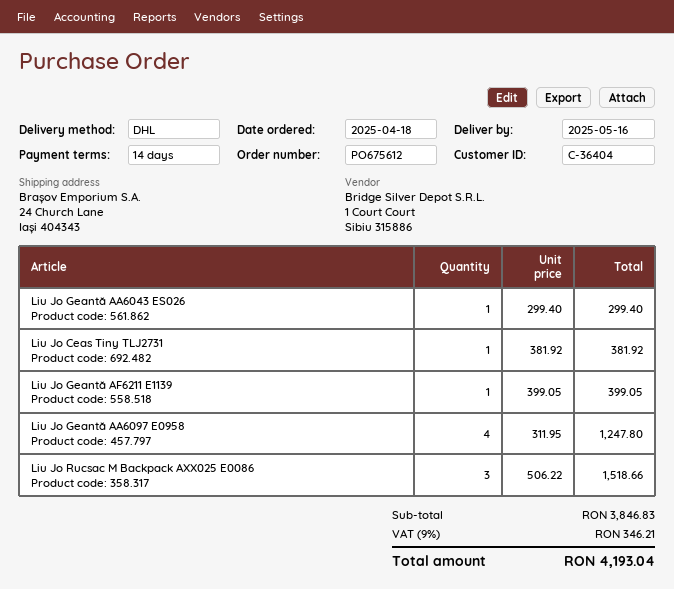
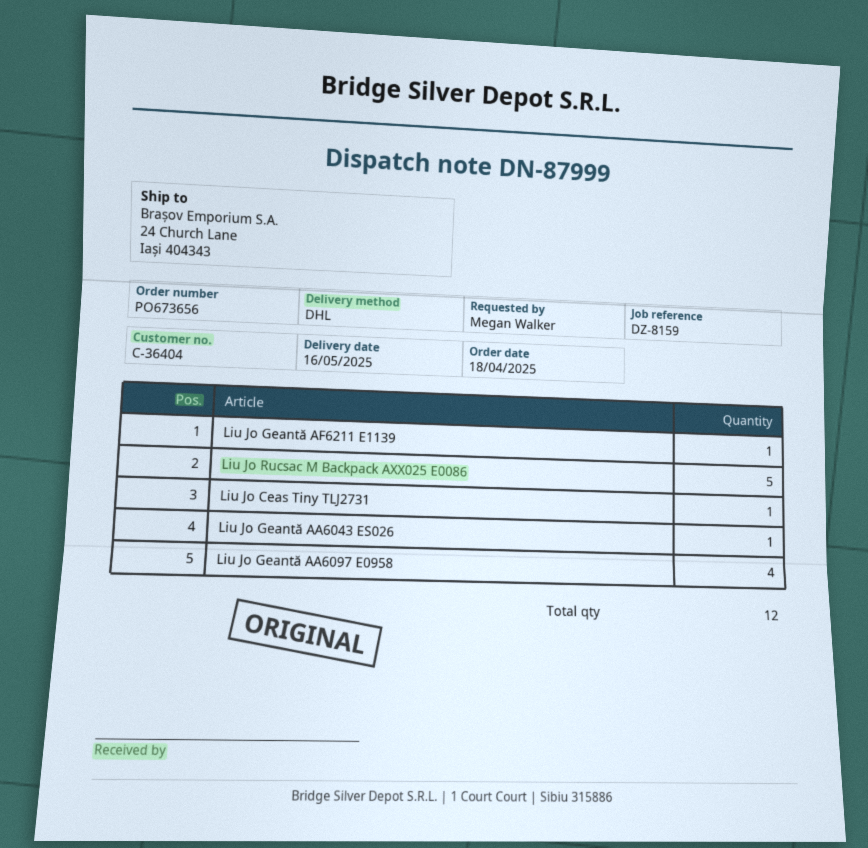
order number: PO675612 -> PO673656
Liu Jo Rucsac M Backpack AXX025 E0086: 3 -> 5

